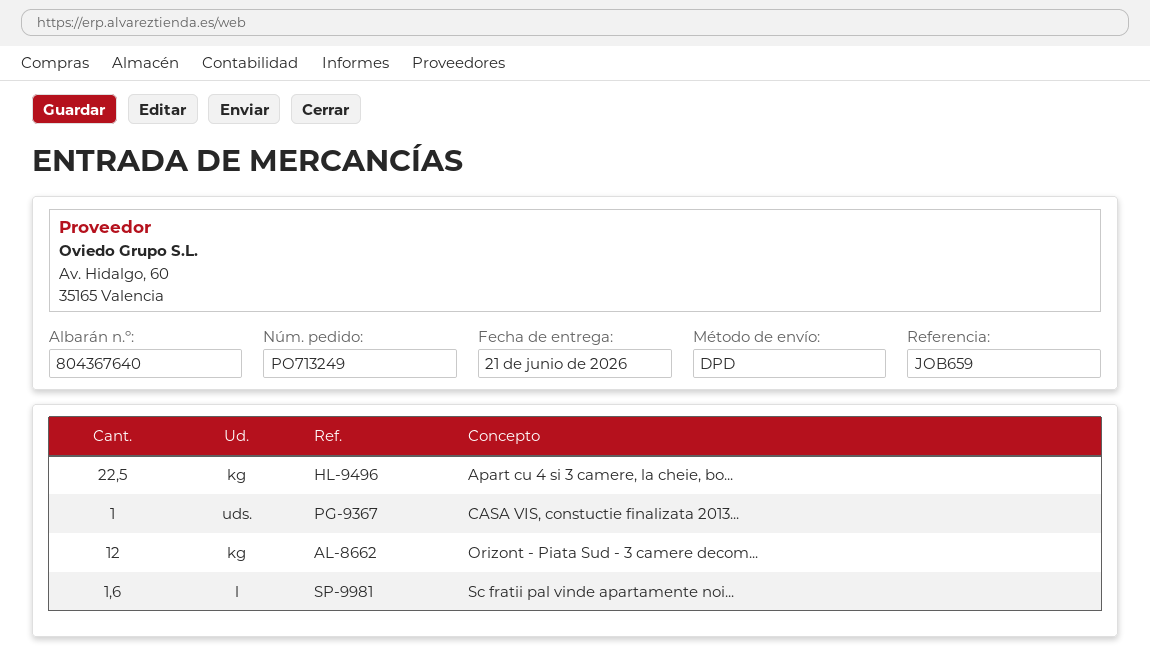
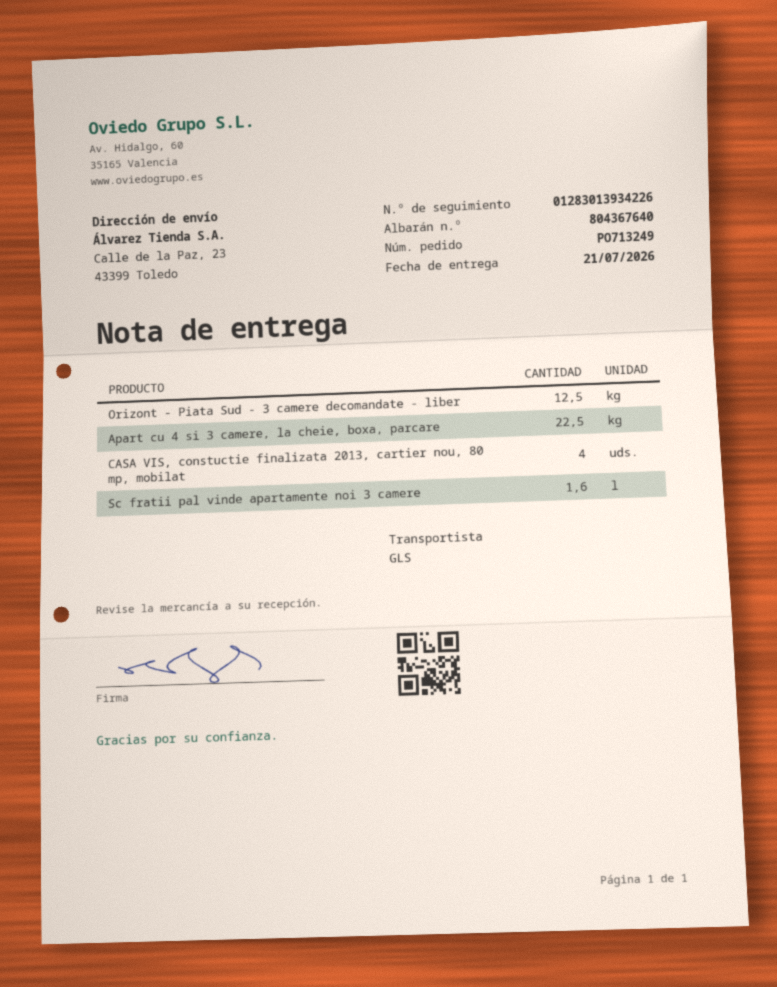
delivery date: 2026-06-21 -> 2026-07-21
shipping method: DPD -> GLS
CASA VIS, constuctie finalizata 2013...: 1 -> 4
Orizont - Piata Sud - 3 camere decom...: 12 -> 12.5

